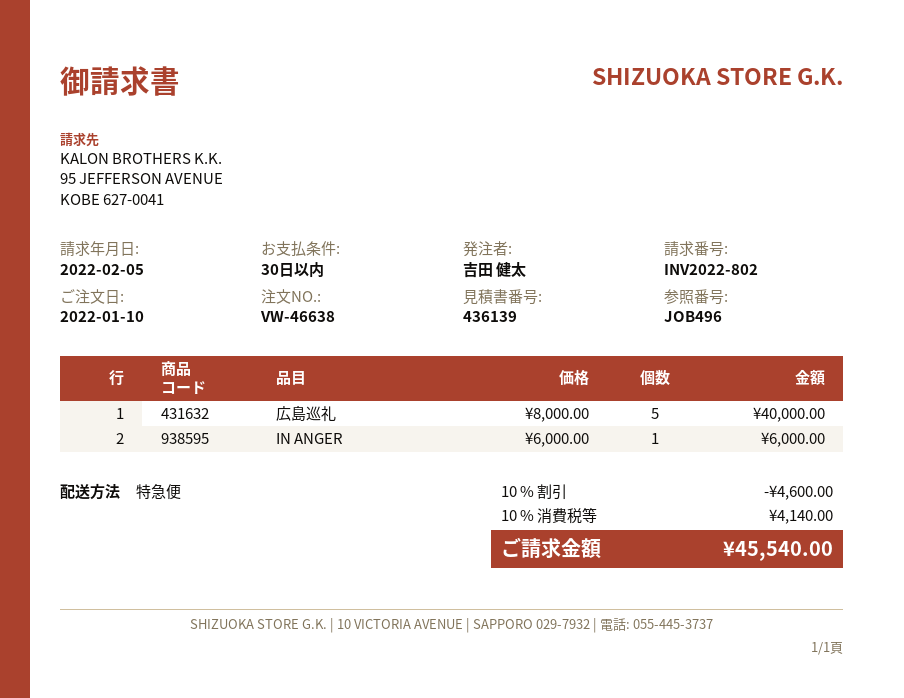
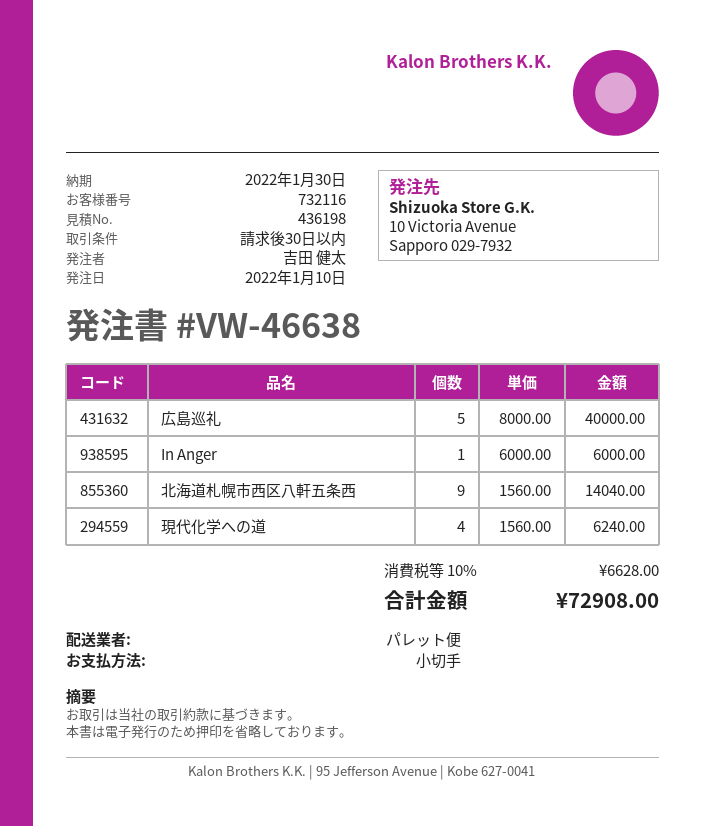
quote number: 436139 -> 436198
shipping method: express -> pallet freight
北海道札幌市西区八軒五条西: none -> 9 x 1560.00 = 14040.00
現代化学への道: none -> 4 x 1560.00 = 6240.00
discount: 10% = 4600.00 -> none
tax: 10% = 4140.00 -> 10% = 6628.00
total: 45540.00 -> 72908.00

